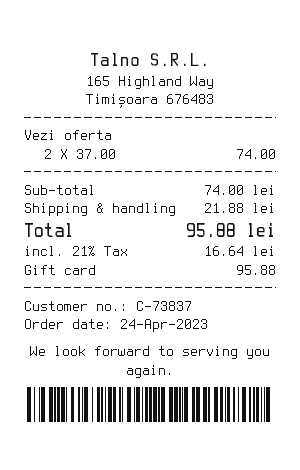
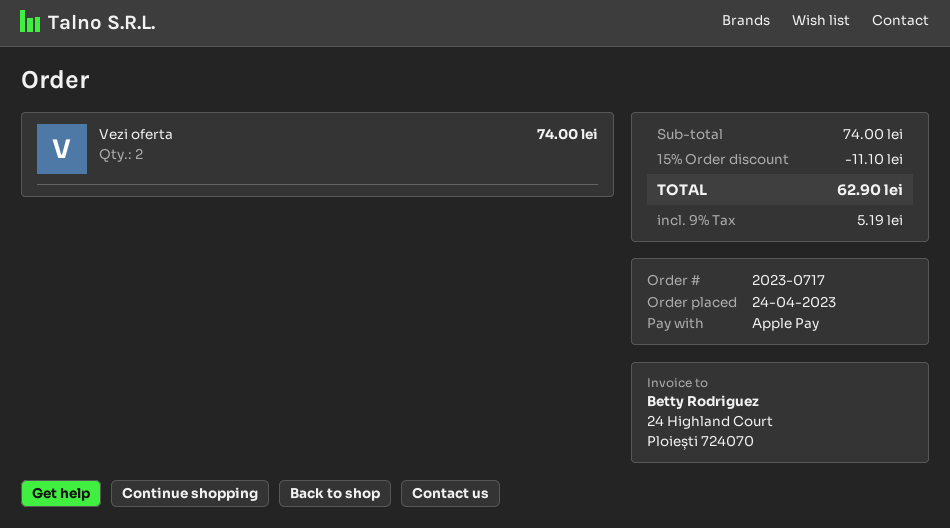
payment method: gift card -> Apple Pay
discount: none -> 15% = 11.10
shipping: 21.88 -> none
tax: 21% = 16.64 -> 9% = 5.19
total: 95.88 -> 62.90

